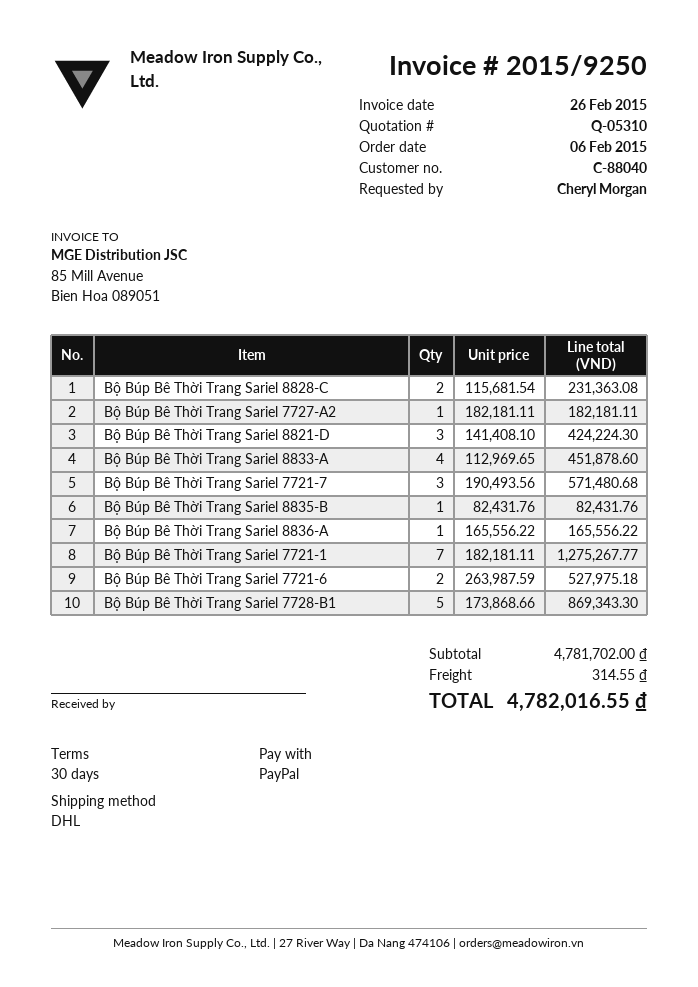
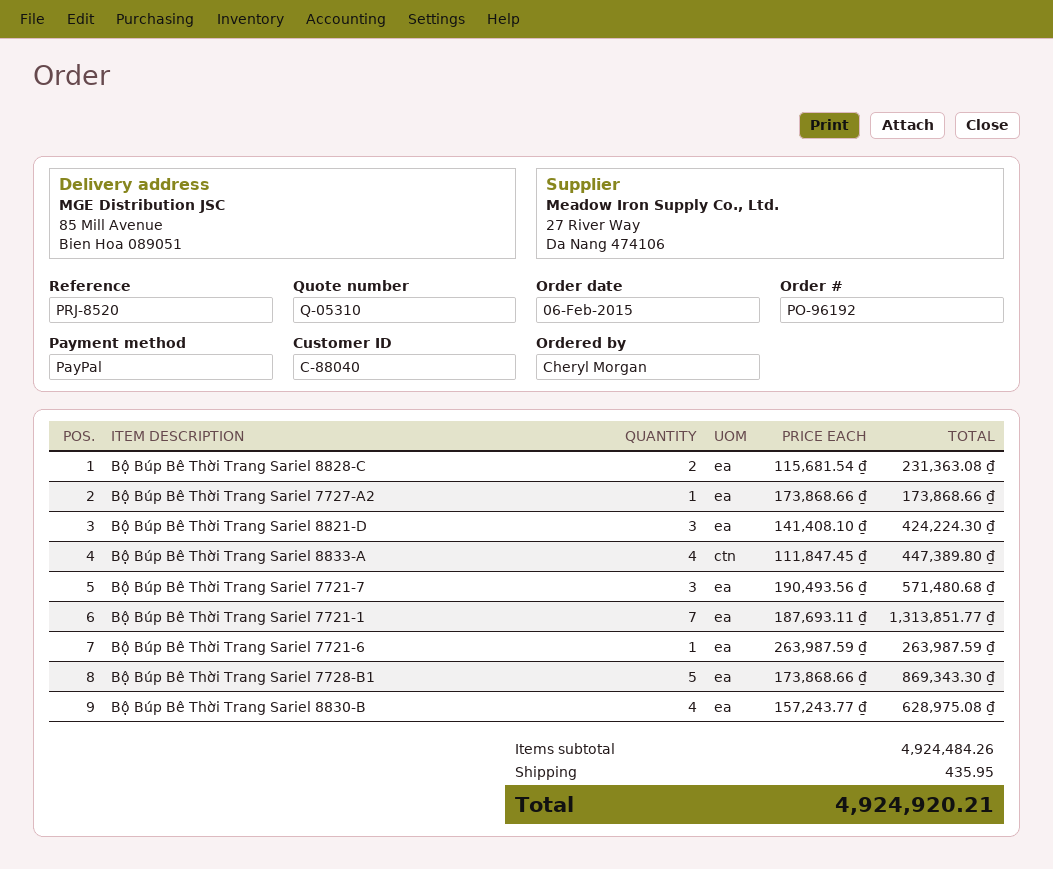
Bộ Búp Bê Thời Trang Sariel 7727-A2: 1 x 182181.11 = 182181.11 -> 1 x 173868.66 = 173868.66
Bộ Búp Bê Thời Trang Sariel 8833-A: 4 x 112969.65 = 451878.60 -> 4 x 111847.45 = 447389.80
Bộ Búp Bê Thời Trang Sariel 8835-B: 1 x 82431.76 = 82431.76 -> none
Bộ Búp Bê Thời Trang Sariel 8836-A: 1 x 165556.22 = 165556.22 -> none
Bộ Búp Bê Thời Trang Sariel 7721-1: 7 x 182181.11 = 1275267.77 -> 7 x 187693.11 = 1313851.77
Bộ Búp Bê Thời Trang Sariel 7721-6: 2 x 263987.59 = 527975.18 -> 1 x 263987.59 = 263987.59
Bộ Búp Bê Thời Trang Sariel 8830-B: none -> 4 x 157243.77 = 628975.08
subtotal: 4781702.00 -> 4924484.26
shipping: 314.55 -> 435.95
total: 4782016.55 -> 4924920.21

